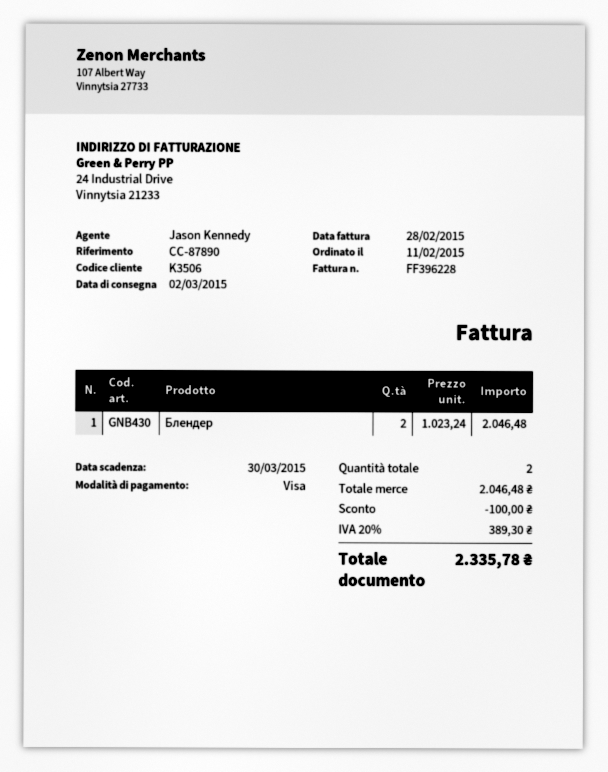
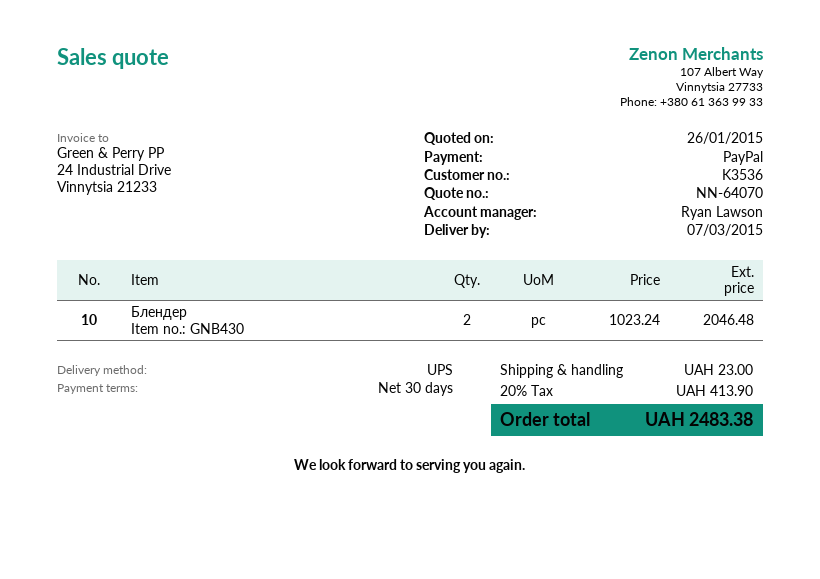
delivery date: 2015-03-02 -> 2015-03-07
customer number: K3506 -> K3536
sales rep: Jason Kennedy -> Ryan Lawson
payment method: Visa -> PayPal
discount: 100.00 -> none
shipping: none -> 23.00
tax: 20% = 389.30 -> 20% = 413.90
total: 2335.78 -> 2483.38

